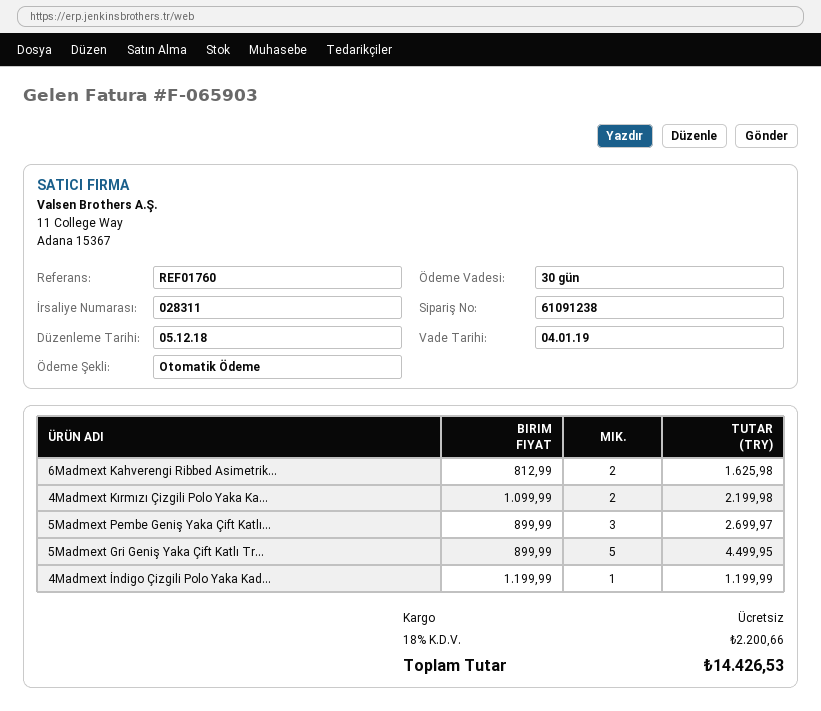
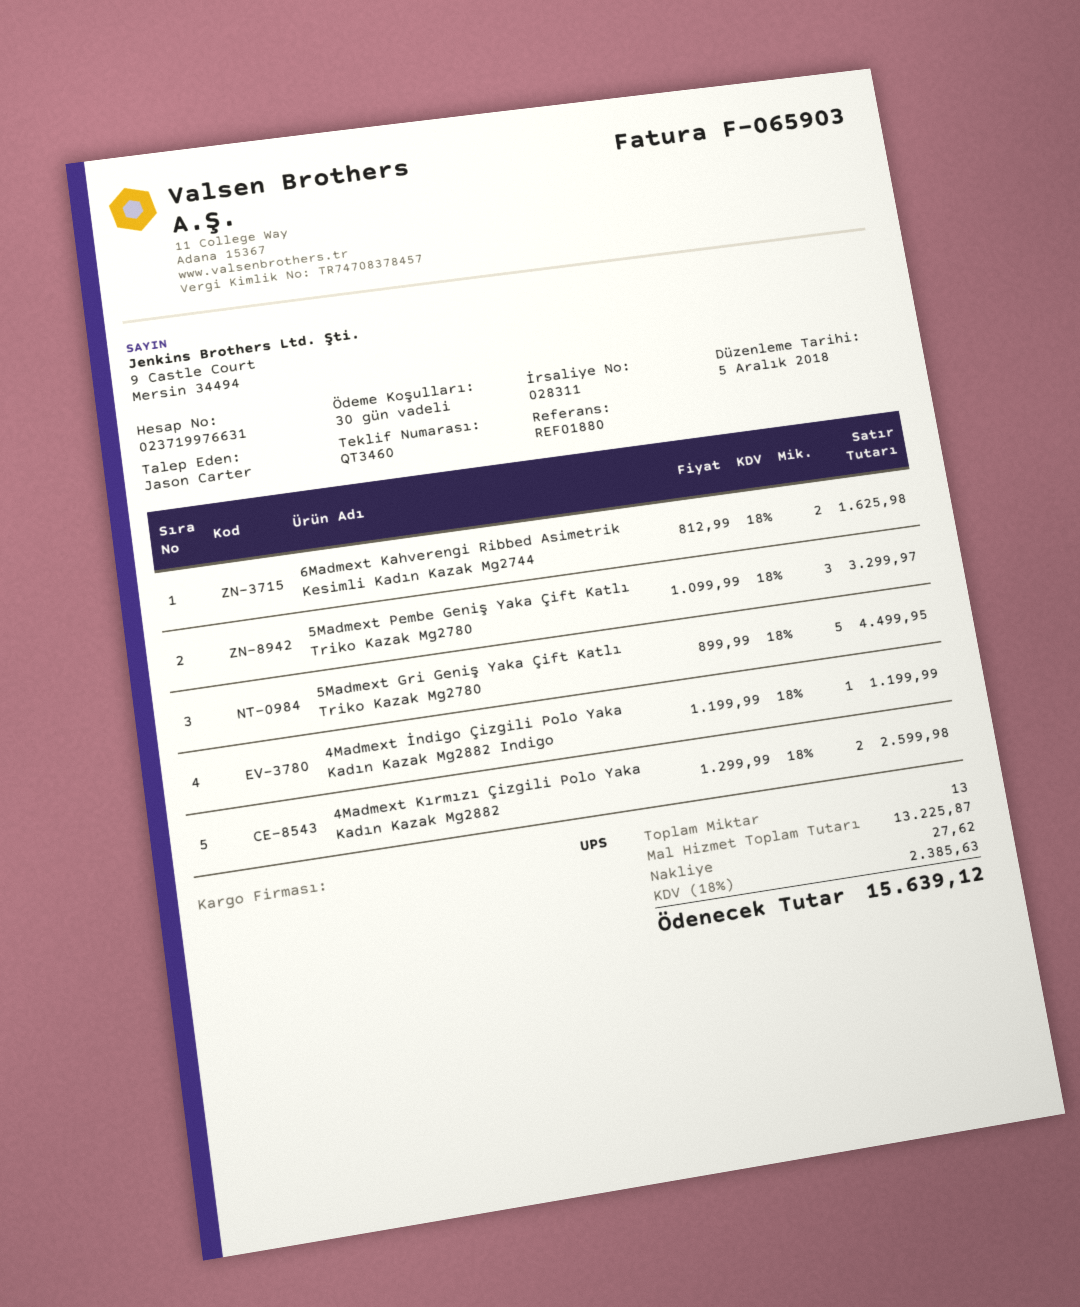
reference: REF01760 -> REF01880
4Madmext Kırmızı Çizgili Polo Yaka Ka...: 2 x 1099.99 = 2199.98 -> 2 x 1299.99 = 2599.98
5Madmext Pembe Geniş Yaka Çift Katlı...: 3 x 899.99 = 2699.97 -> 3 x 1099.99 = 3299.97
shipping: 0.00 -> 27.62
tax: 18% = 2200.66 -> 18% = 2385.63
total: 14426.53 -> 15639.12

